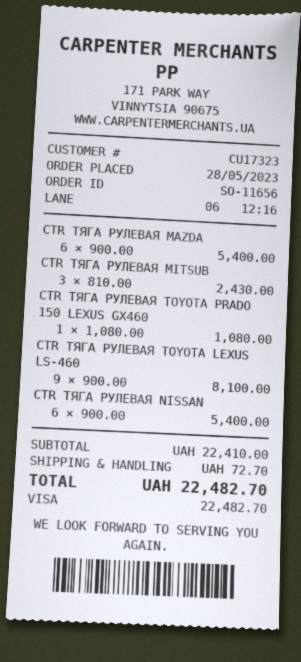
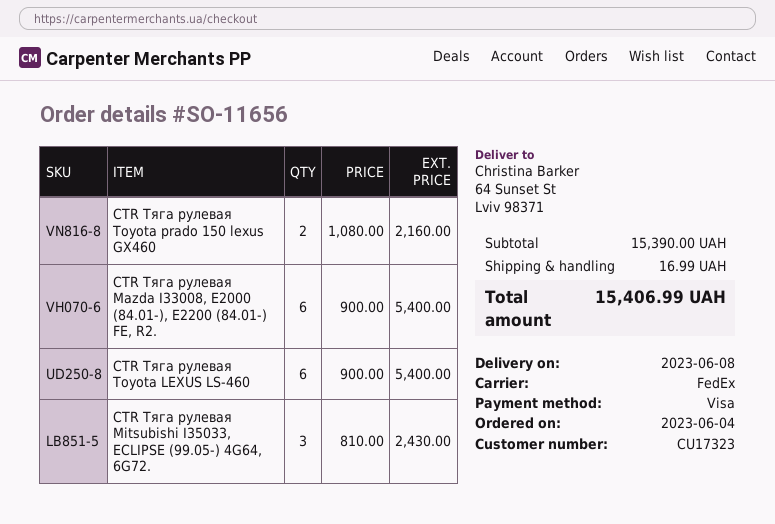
order date: 2023-05-28 -> 2023-06-04
CTR ТЯГА РУЛЕВАЯ TOYOTA PRADO 150 LEXUS GX460: 1 x 1080.00 = 1080.00 -> 2 x 1080.00 = 2160.00
CTR ТЯГА РУЛЕВАЯ TOYOTA LEXUS LS-460: 9 x 900.00 = 8100.00 -> 6 x 900.00 = 5400.00
CTR ТЯГА РУЛЕВАЯ NISSAN: 6 x 900.00 = 5400.00 -> none
subtotal: 22410.00 -> 15390.00
shipping: 72.70 -> 16.99
total: 22482.70 -> 15406.99

